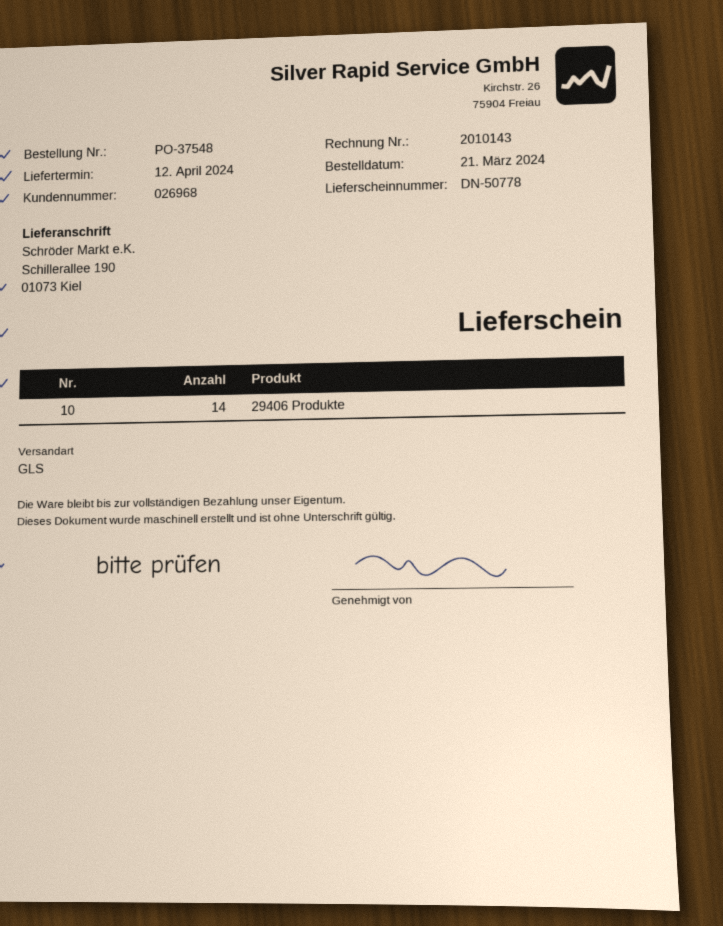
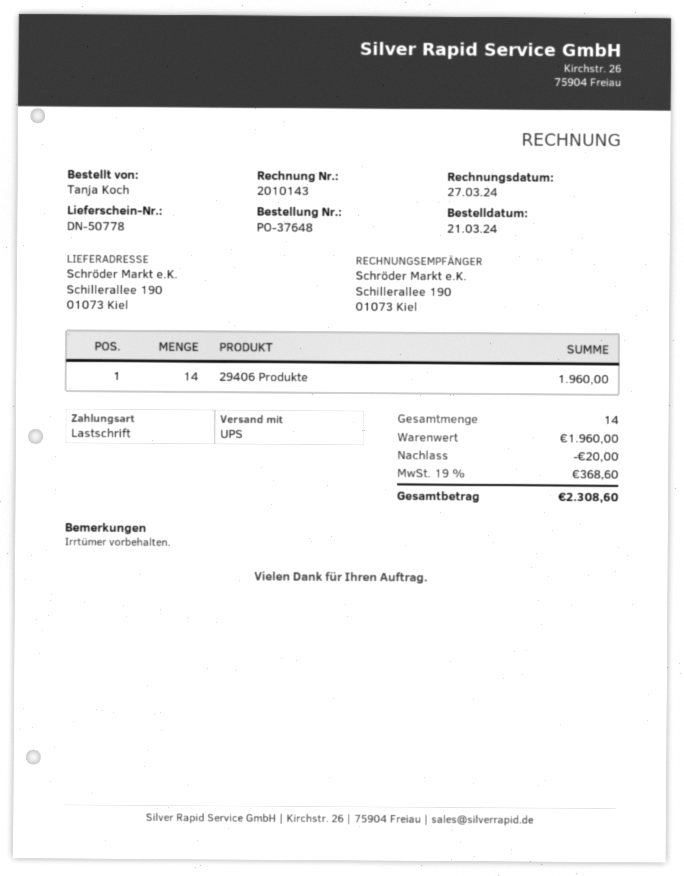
order number: PO-37548 -> PO-37648
shipping method: GLS -> UPS

